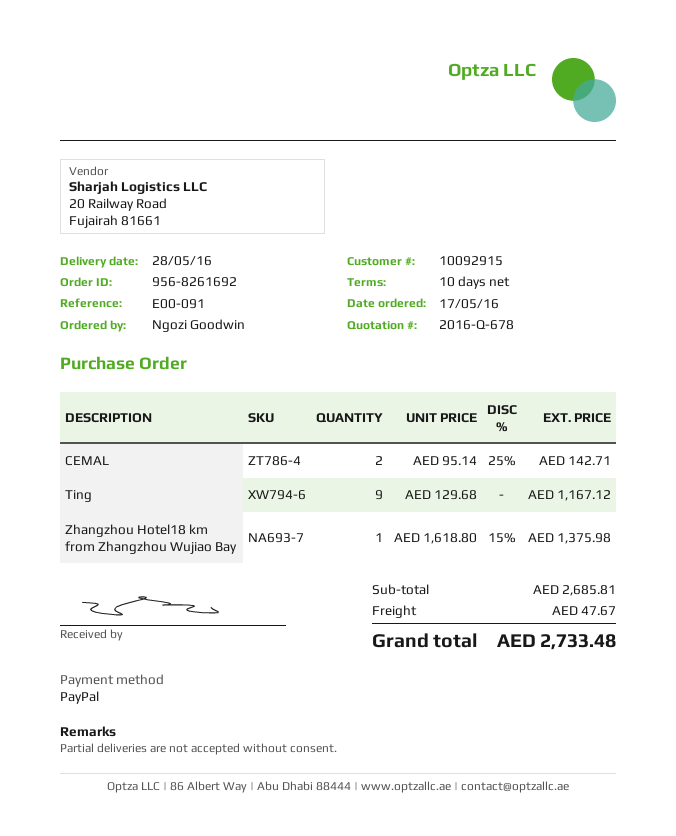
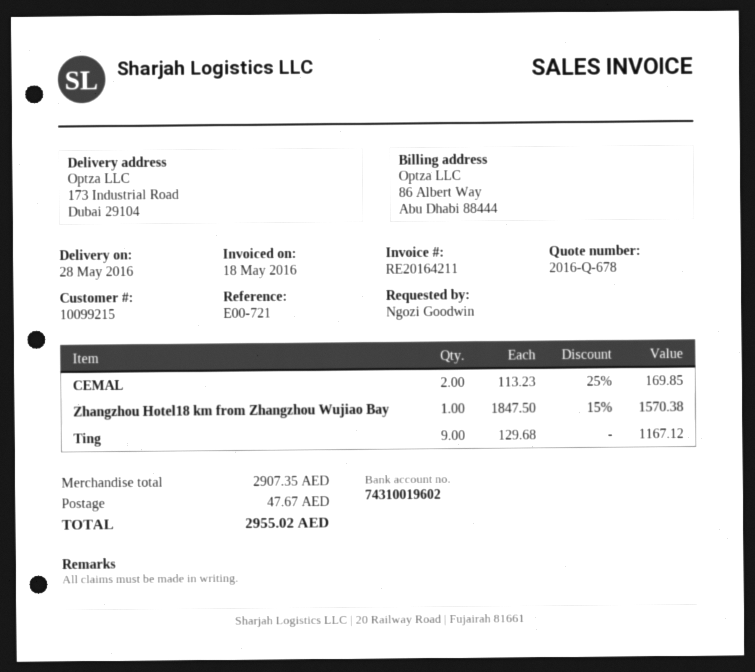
customer number: 10092915 -> 10099215
reference: E00-091 -> E00-721
CEMAL: 2 x 95.14 - 25% = 142.71 -> 2 x 113.23 - 25% = 169.85
Zhangzhou Hotel18 km from Zhangzhou Wujiao Bay: 1 x 1618.80 - 15% = 1375.98 -> 1 x 1847.50 - 15% = 1570.38
subtotal: 2685.81 -> 2907.35
total: 2733.48 -> 2955.02

